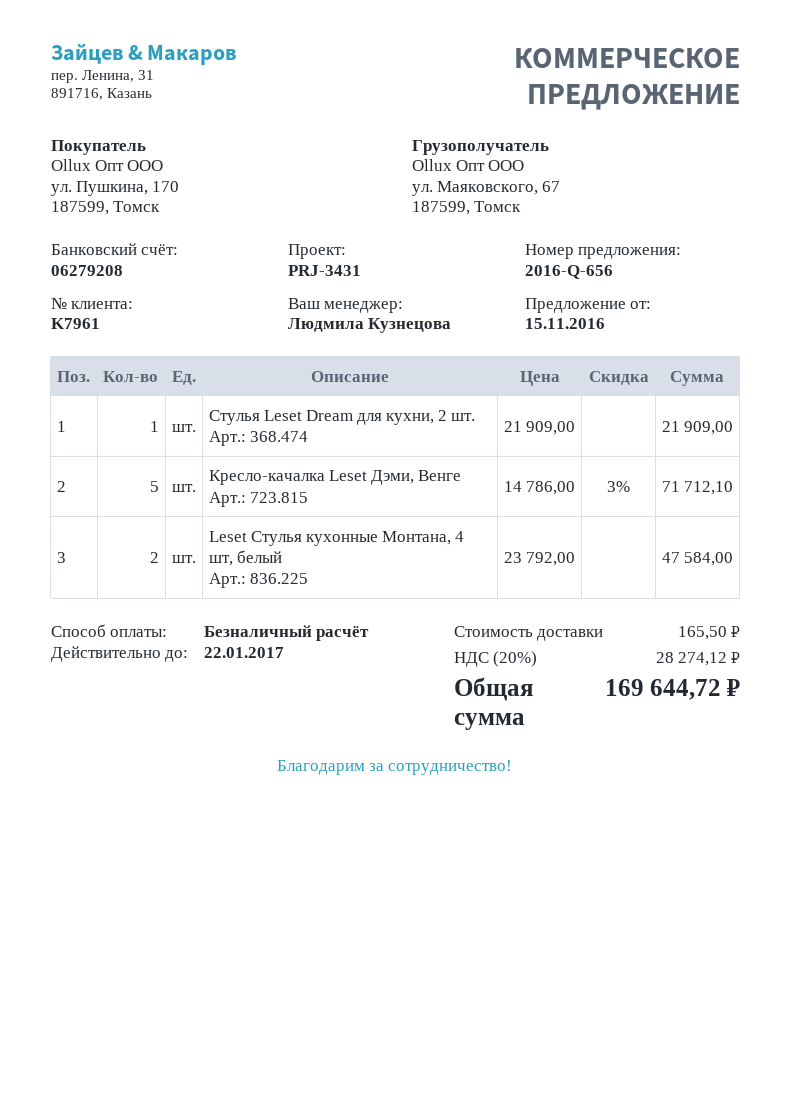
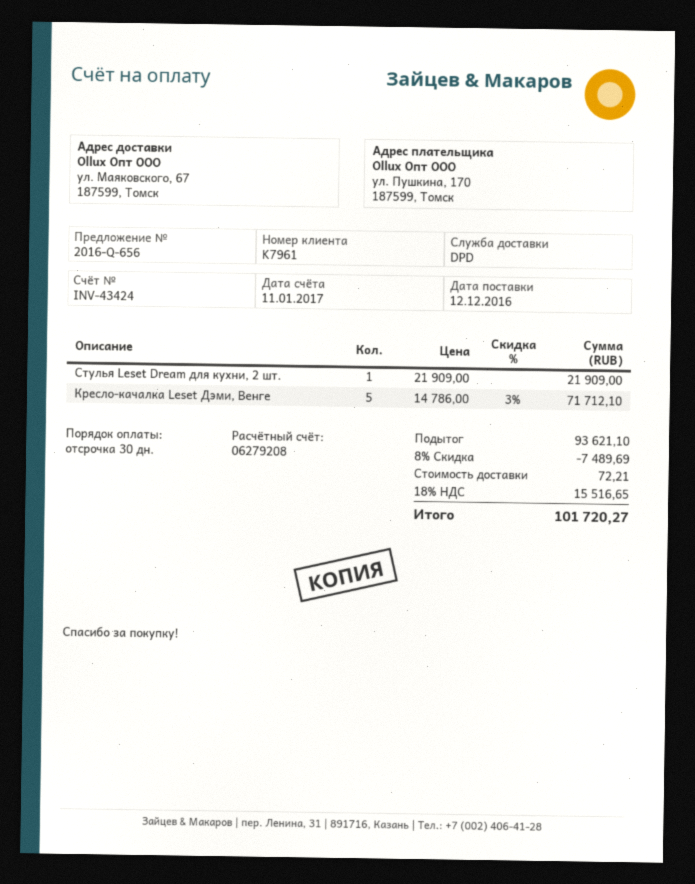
Leset Стулья кухонные Монтана, 4 шт, белый: 2 x 23792.00 = 47584.00 -> none
discount: none -> 8% = 7489.69
shipping: 165.50 -> 72.21
tax: 20% = 28274.12 -> 18% = 15516.65
total: 169644.72 -> 101720.27

